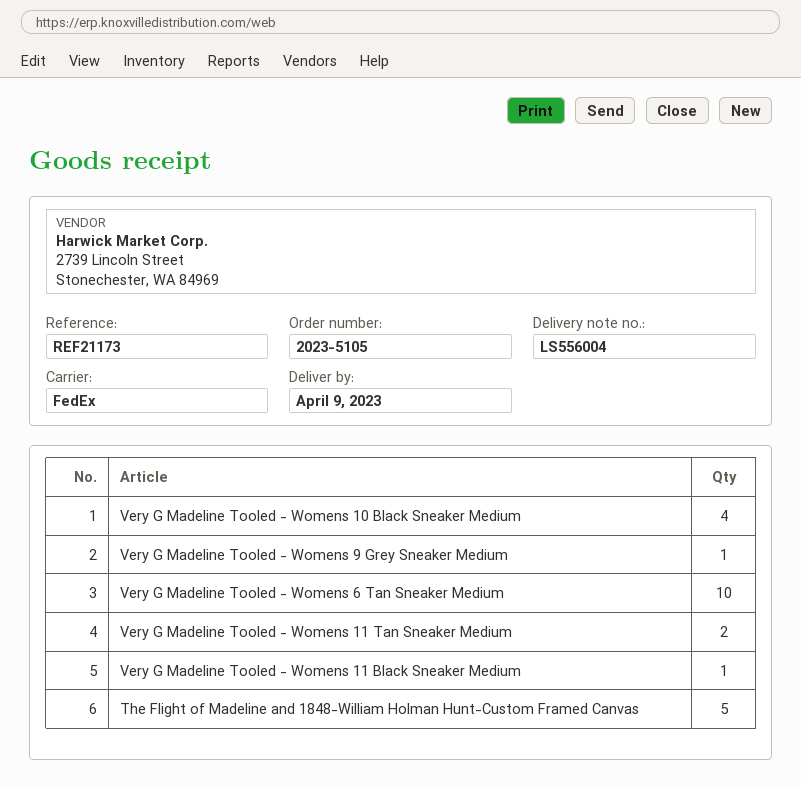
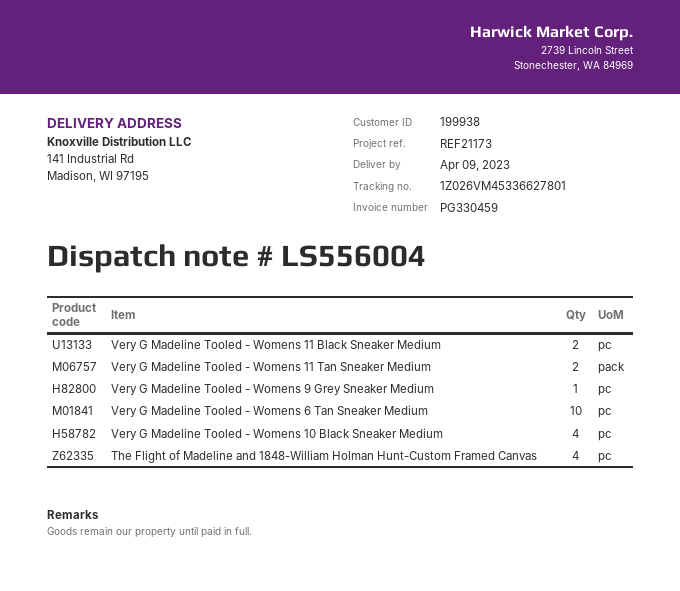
Very G Madeline Tooled - Womens 11 Black Sneaker Medium: 1 -> 2
The Flight of Madeline and 1848-William Holman Hunt-Custom Framed Canvas: 5 -> 4

